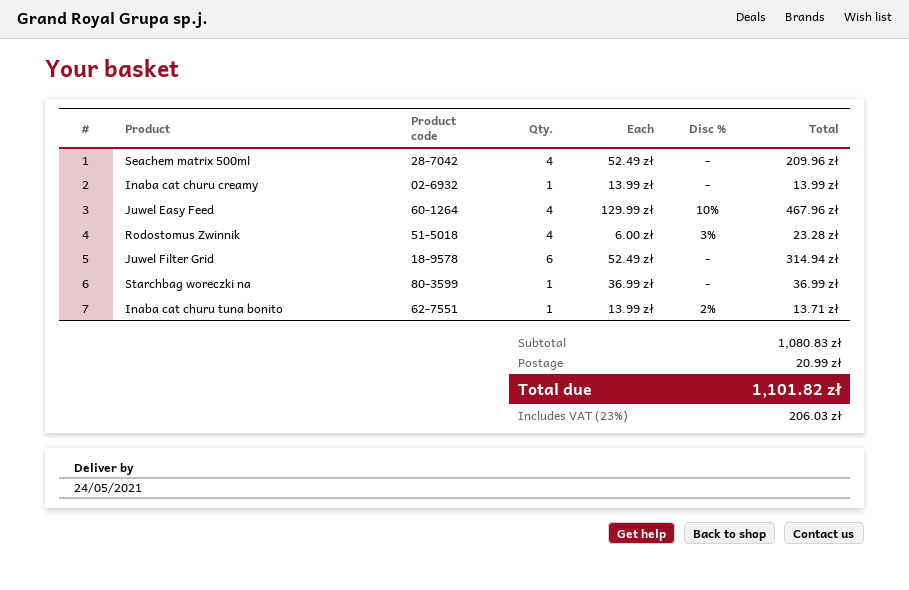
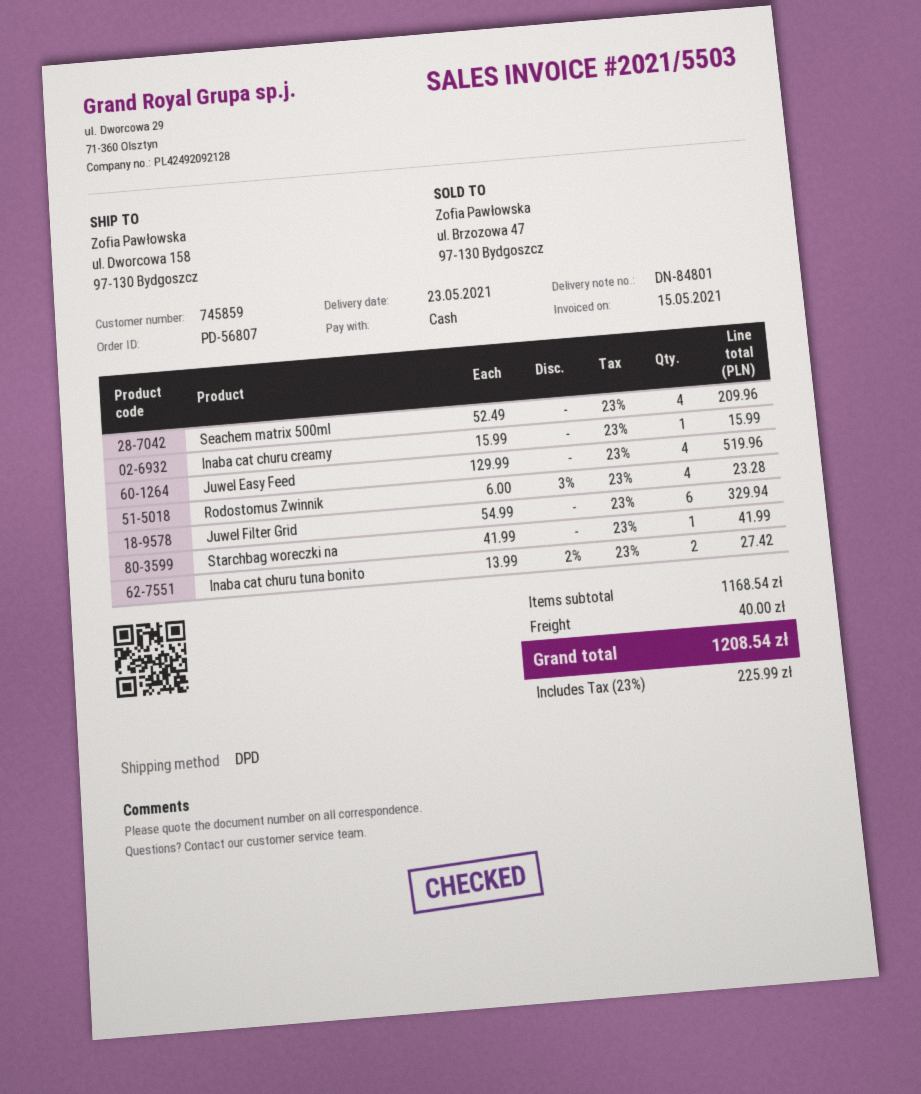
delivery date: 2021-05-24 -> 2021-05-23
Inaba cat churu creamy: 1 x 13.99 = 13.99 -> 1 x 15.99 = 15.99
Juwel Easy Feed: 4 x 129.99 - 10% = 467.96 -> 4 x 129.99 = 519.96
Juwel Filter Grid: 6 x 52.49 = 314.94 -> 6 x 54.99 = 329.94
Starchbag woreczki na: 1 x 36.99 = 36.99 -> 1 x 41.99 = 41.99
Inaba cat churu tuna bonito: 1 x 13.99 - 2% = 13.71 -> 2 x 13.99 - 2% = 27.42
subtotal: 1080.83 -> 1168.54
shipping: 20.99 -> 40.00
tax: 23% = 206.03 -> 23% = 225.99
total: 1101.82 -> 1208.54

